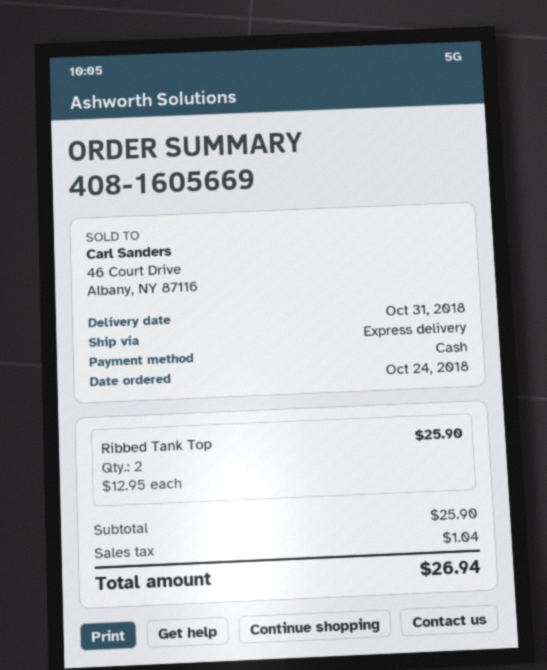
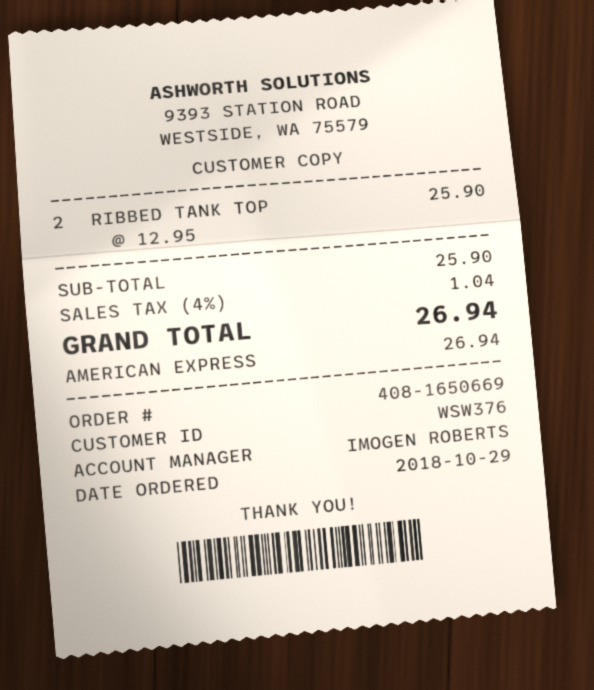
order number: 408-1605669 -> 408-1650669
order date: 2018-10-24 -> 2018-10-29
payment method: cash -> American Express

